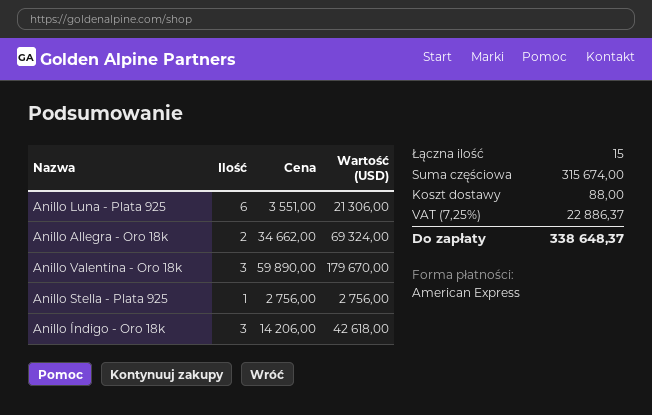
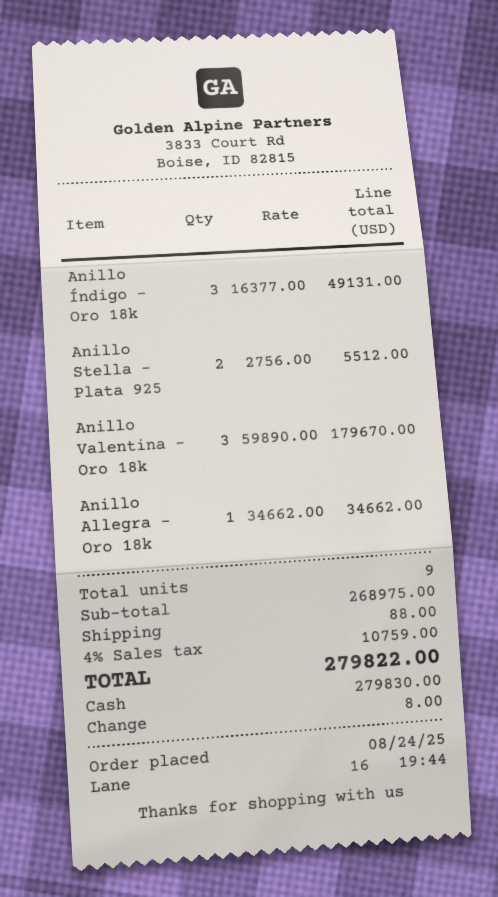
payment method: American Express -> cash
Anillo Luna - Plata 925: 6 x 3551.00 = 21306.00 -> none
Anillo Allegra - Oro 18k: 2 x 34662.00 = 69324.00 -> 1 x 34662.00 = 34662.00
Anillo Stella - Plata 925: 1 x 2756.00 = 2756.00 -> 2 x 2756.00 = 5512.00
Anillo Índigo - Oro 18k: 3 x 14206.00 = 42618.00 -> 3 x 16377.00 = 49131.00
total quantity: 15 -> 9
subtotal: 315674.00 -> 268975.00
tax: 7.25% = 22886.37 -> 4% = 10759.00
total: 338648.37 -> 279822.00

